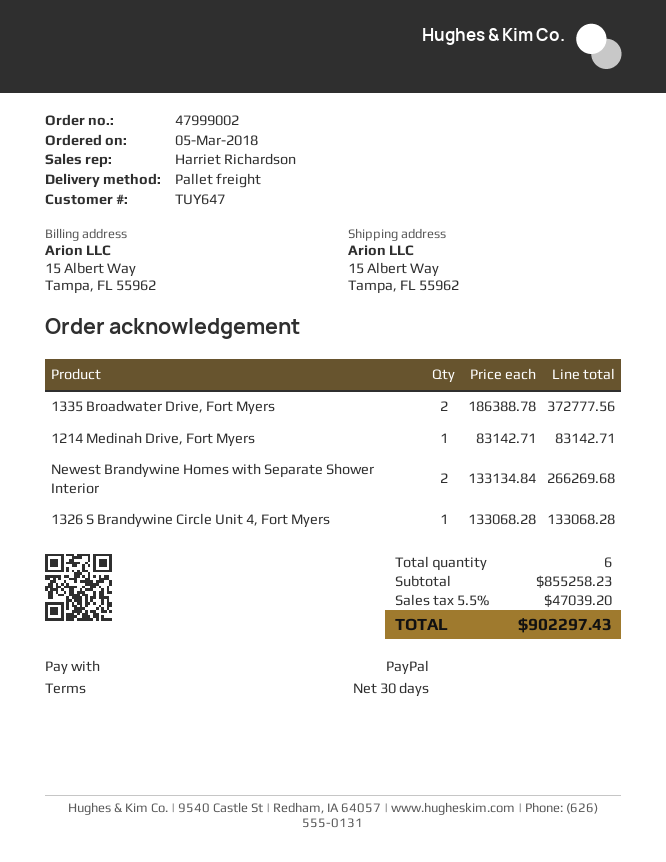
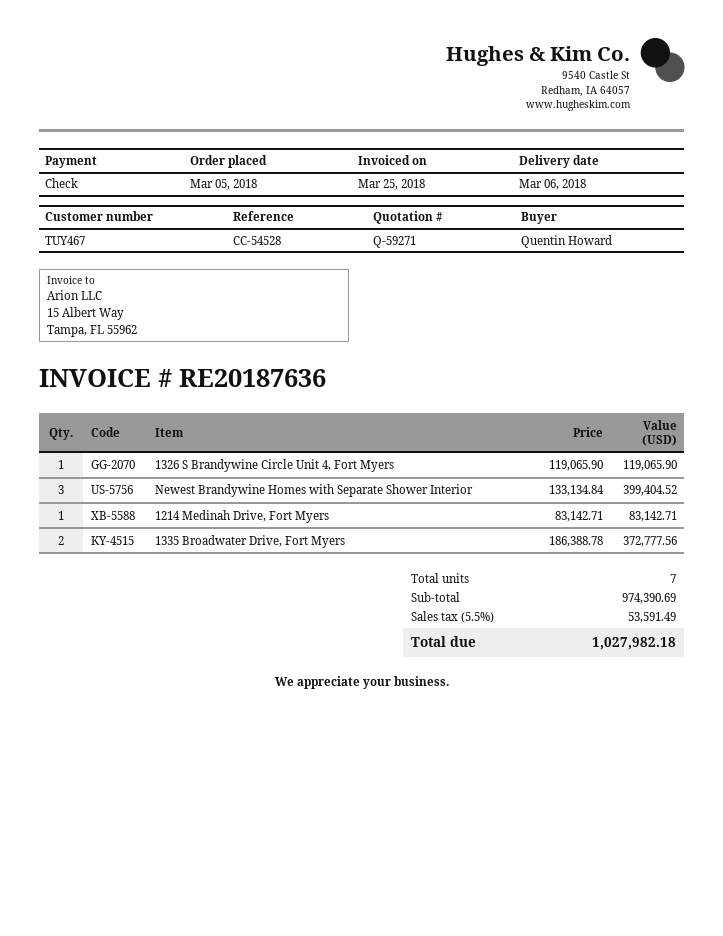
customer number: TUY647 -> TUY467
payment method: PayPal -> cheque
Newest Brandywine Homes with Separate Shower Interior: 2 x 133134.84 = 266269.68 -> 3 x 133134.84 = 399404.52
1326 S Brandywine Circle Unit 4, Fort Myers: 1 x 133068.28 = 133068.28 -> 1 x 119065.90 = 119065.90
total quantity: 6 -> 7
subtotal: 855258.23 -> 974390.69
tax: 5.5% = 47039.20 -> 5.5% = 53591.49
total: 902297.43 -> 1027982.18

